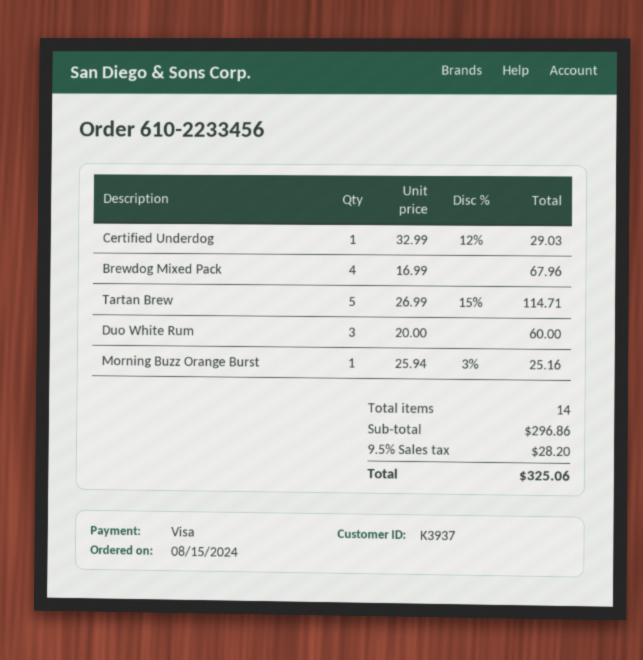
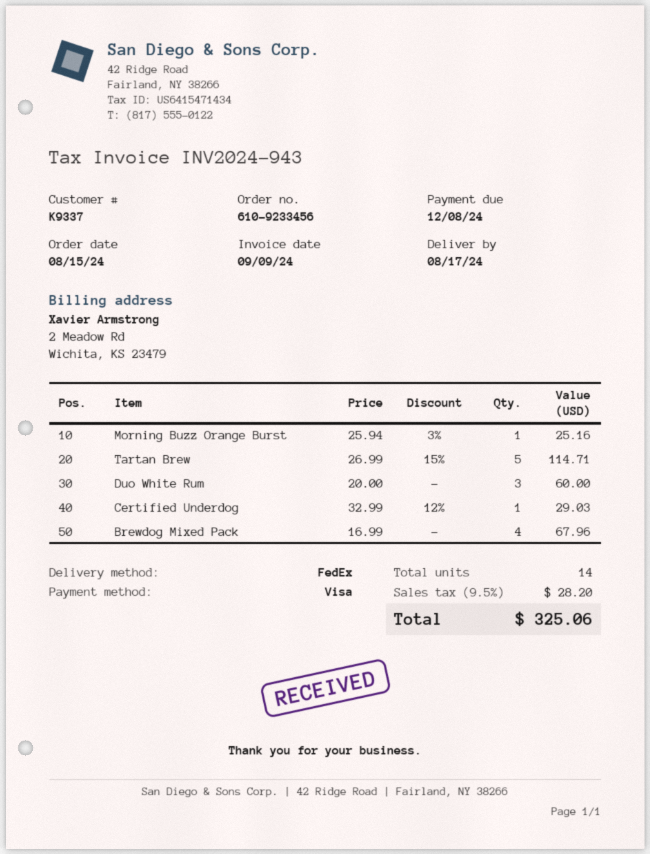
order number: 610-2233456 -> 610-9233456
customer number: K3937 -> K9337

